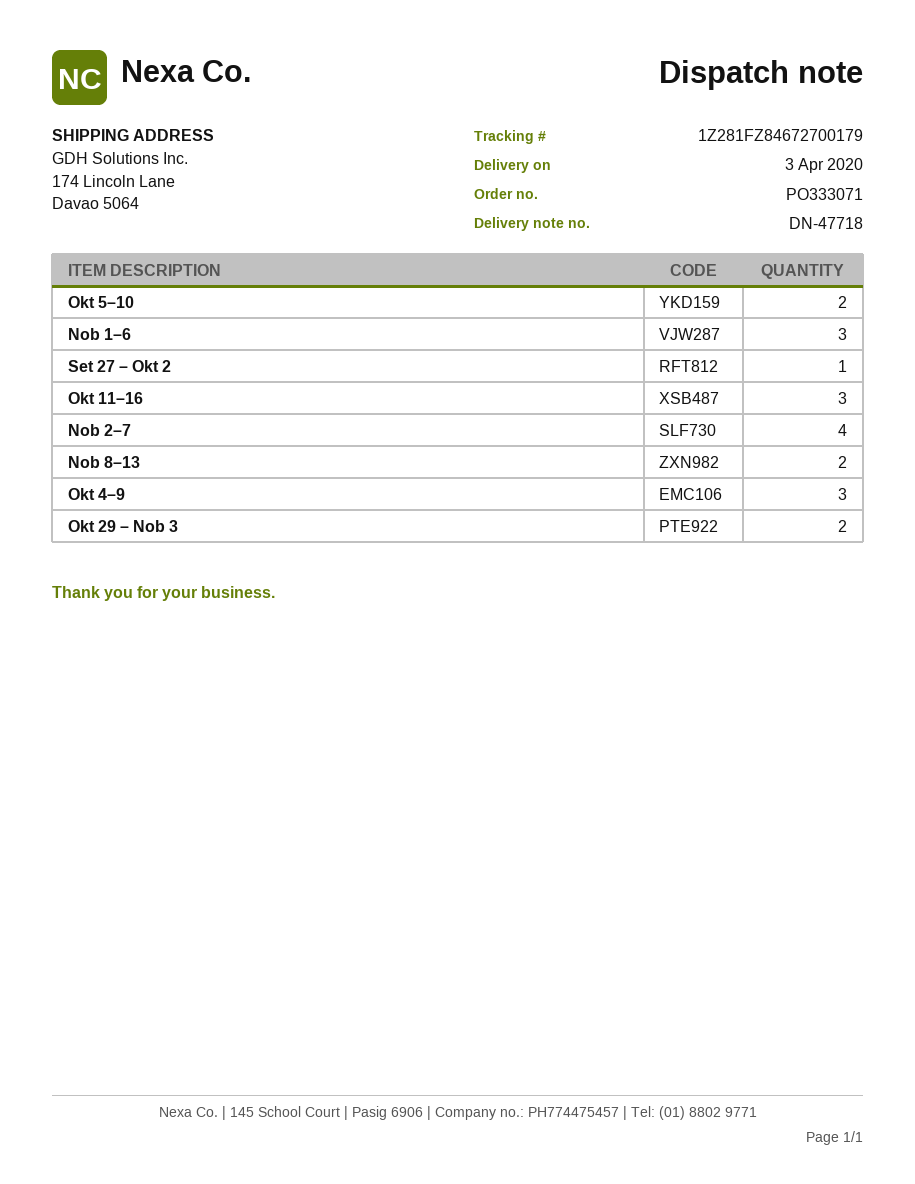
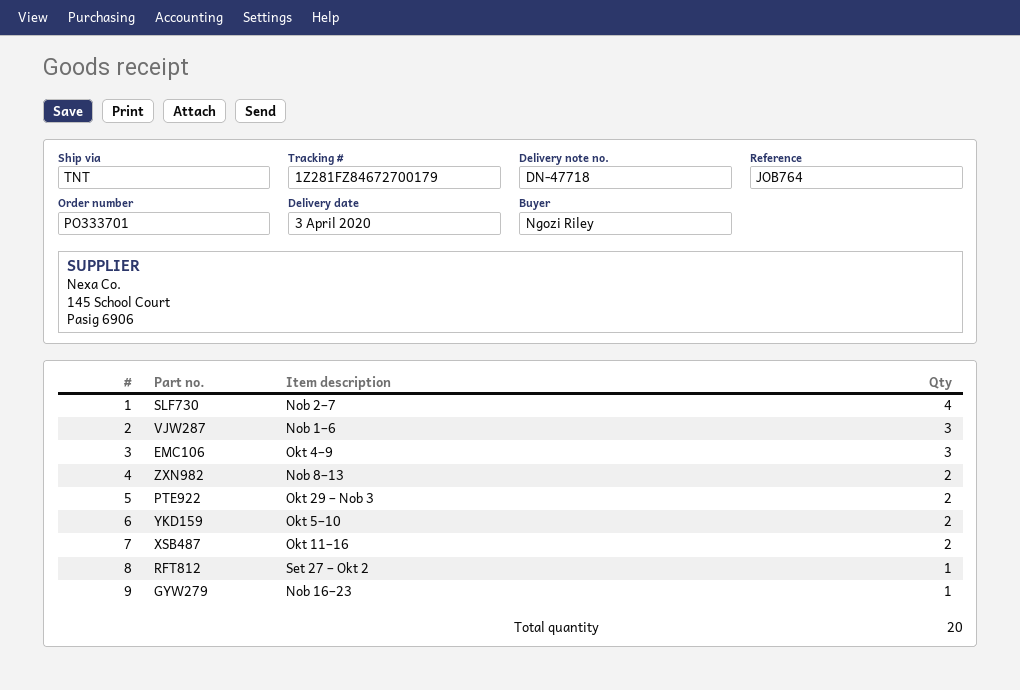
order number: PO333071 -> PO333701
Okt 11–16: 3 -> 2
Nob 16–23: none -> 1

